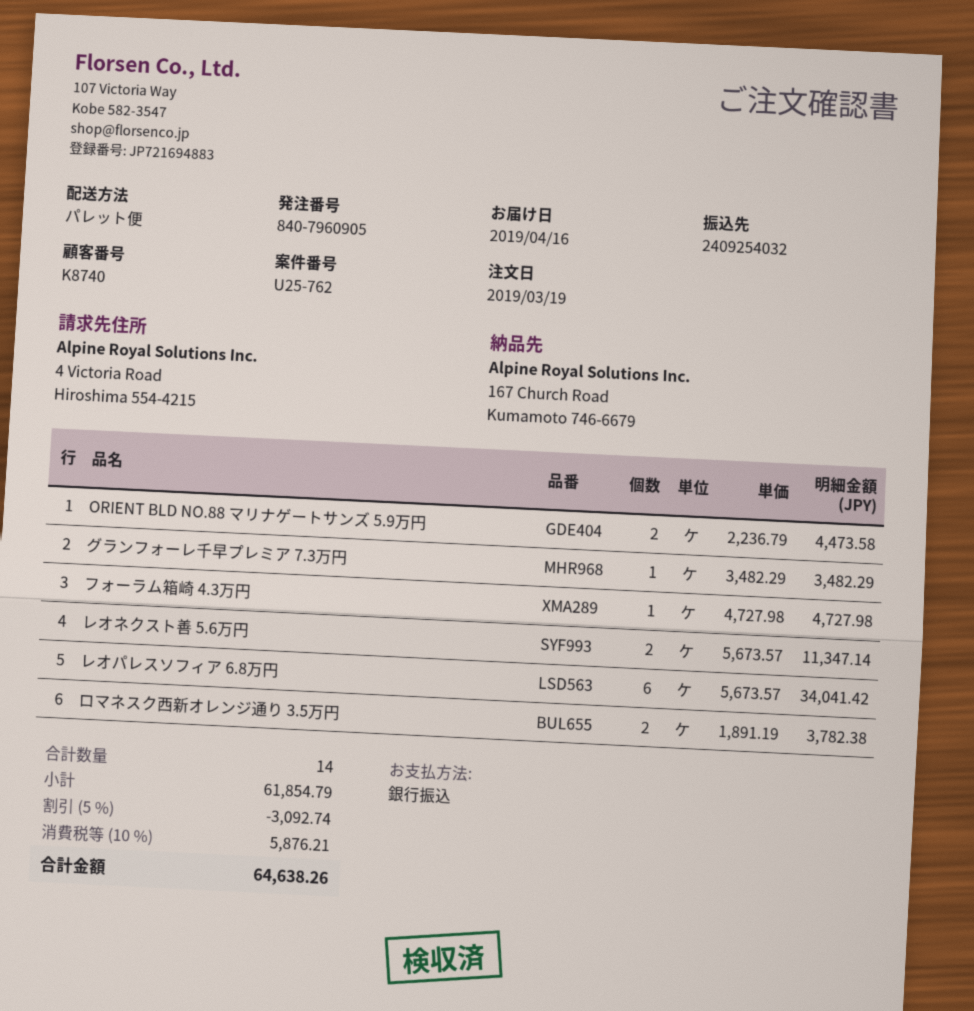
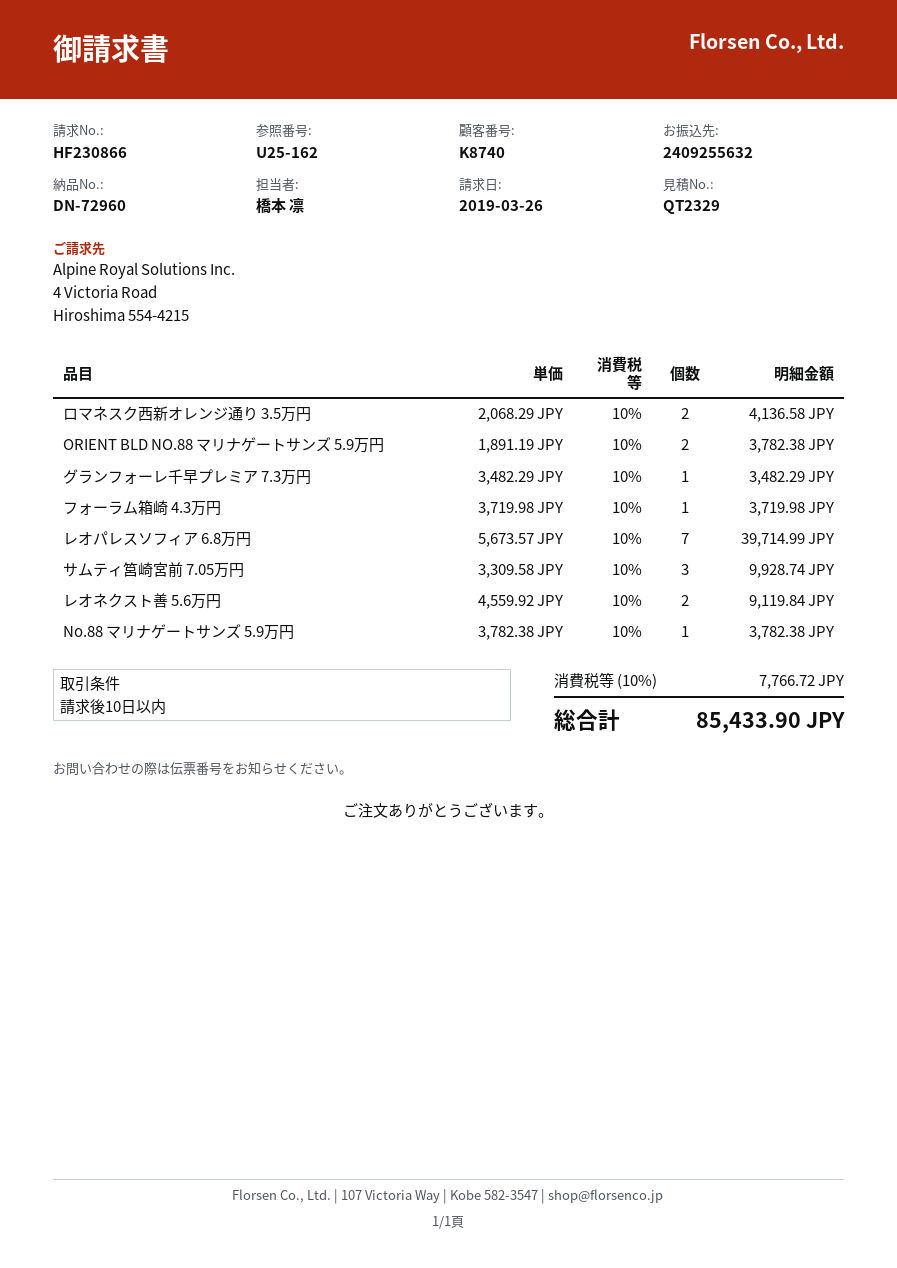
reference: U25-762 -> U25-162
bank account: 2409254032 -> 2409255632
ORIENT BLD NO.88 マリナゲートサンズ 5.9万円: 2 x 2236.79 = 4473.58 -> 2 x 1891.19 = 3782.38
フォーラム箱崎 4.3万円: 1 x 4727.98 = 4727.98 -> 1 x 3719.98 = 3719.98
レオネクスト善 5.6万円: 2 x 5673.57 = 11347.14 -> 2 x 4559.92 = 9119.84
レオパレスソフィア 6.8万円: 6 x 5673.57 = 34041.42 -> 7 x 5673.57 = 39714.99
ロマネスク西新オレンジ通り 3.5万円: 2 x 1891.19 = 3782.38 -> 2 x 2068.29 = 4136.58
サムティ筥崎宮前 7.05万円: none -> 3 x 3309.58 = 9928.74
No.88 マリナゲートサンズ 5.9万円: none -> 1 x 3782.38 = 3782.38
discount: 5% = 3092.74 -> none
tax: 10% = 5876.21 -> 10% = 7766.72
total: 64638.26 -> 85433.90

